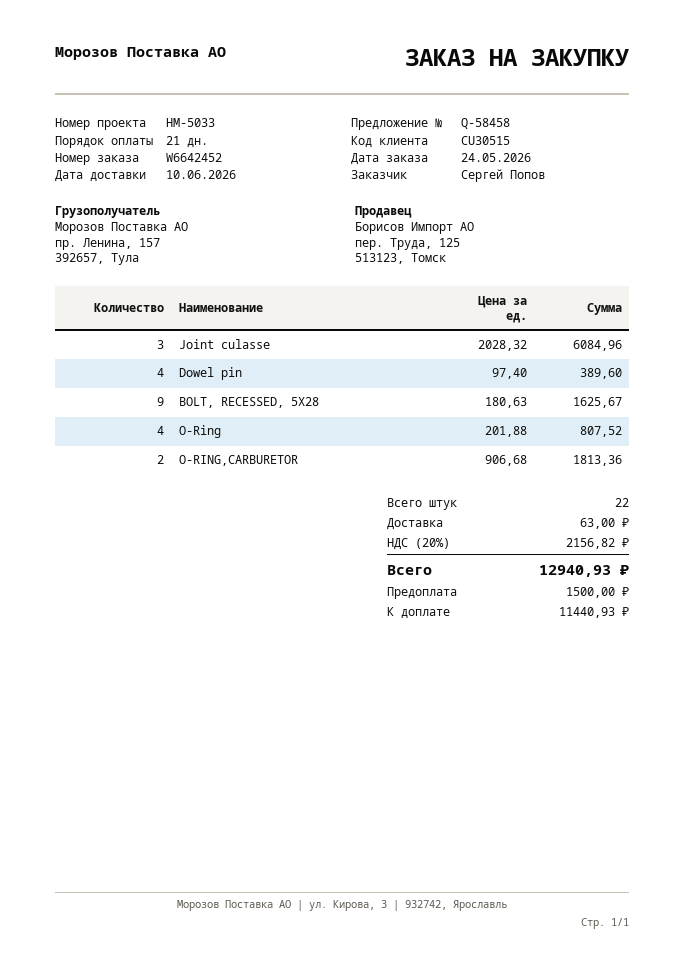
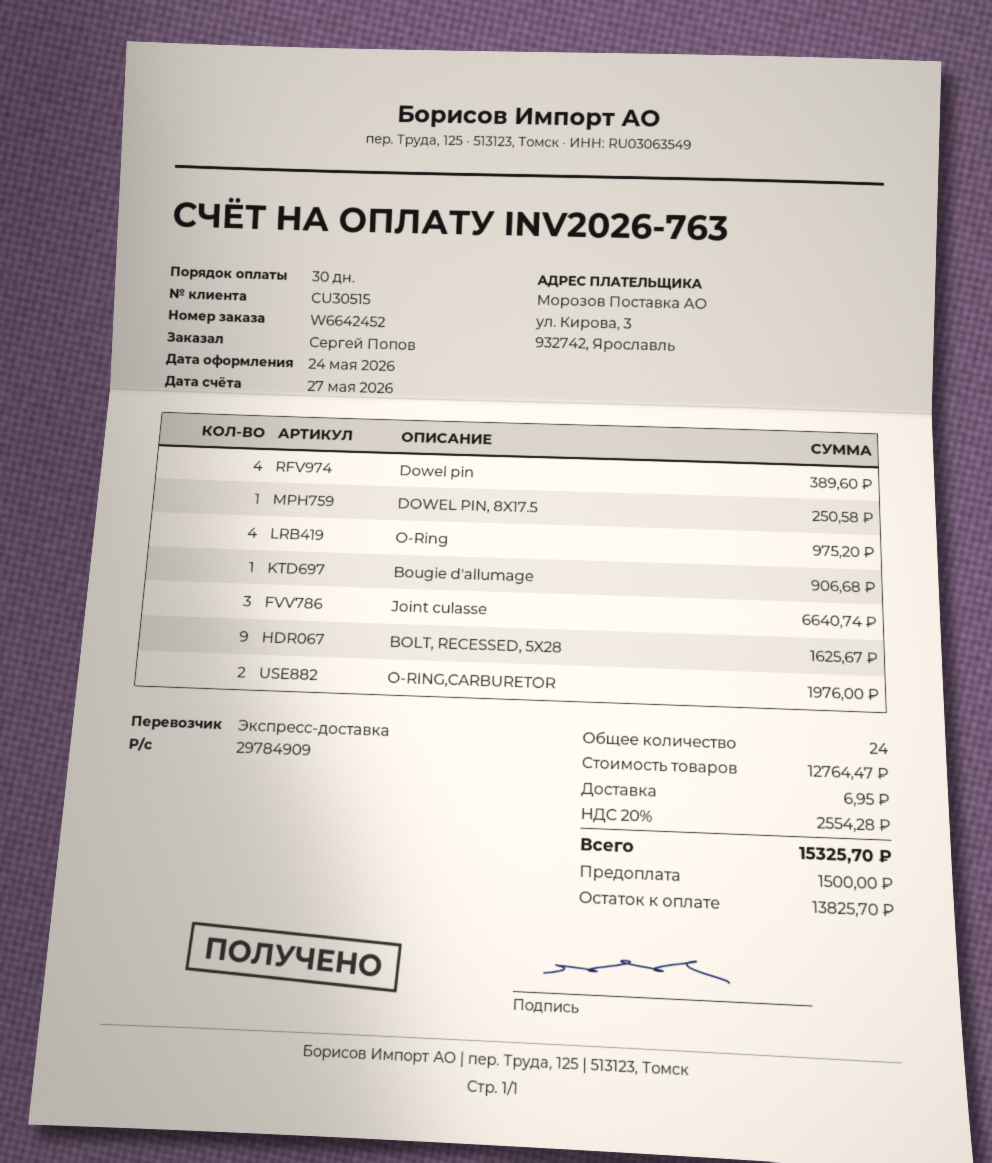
payment terms: 21 days -> 30 days
Joint culasse: 3 for 6084.96 -> 3 for 6640.74
O-Ring: 4 for 807.52 -> 4 for 975.20
O-RING,CARBURETOR: 2 for 1813.36 -> 2 for 1976.00
DOWEL PIN, 8X17.5: none -> 1 for 250.58
Bougie d'allumage: none -> 1 for 906.68
total quantity: 22 -> 24
shipping: 63.00 -> 6.95
tax: 20% = 2156.82 -> 20% = 2554.28
total: 12940.93 -> 15325.70
balance: 11440.93 -> 13825.70

